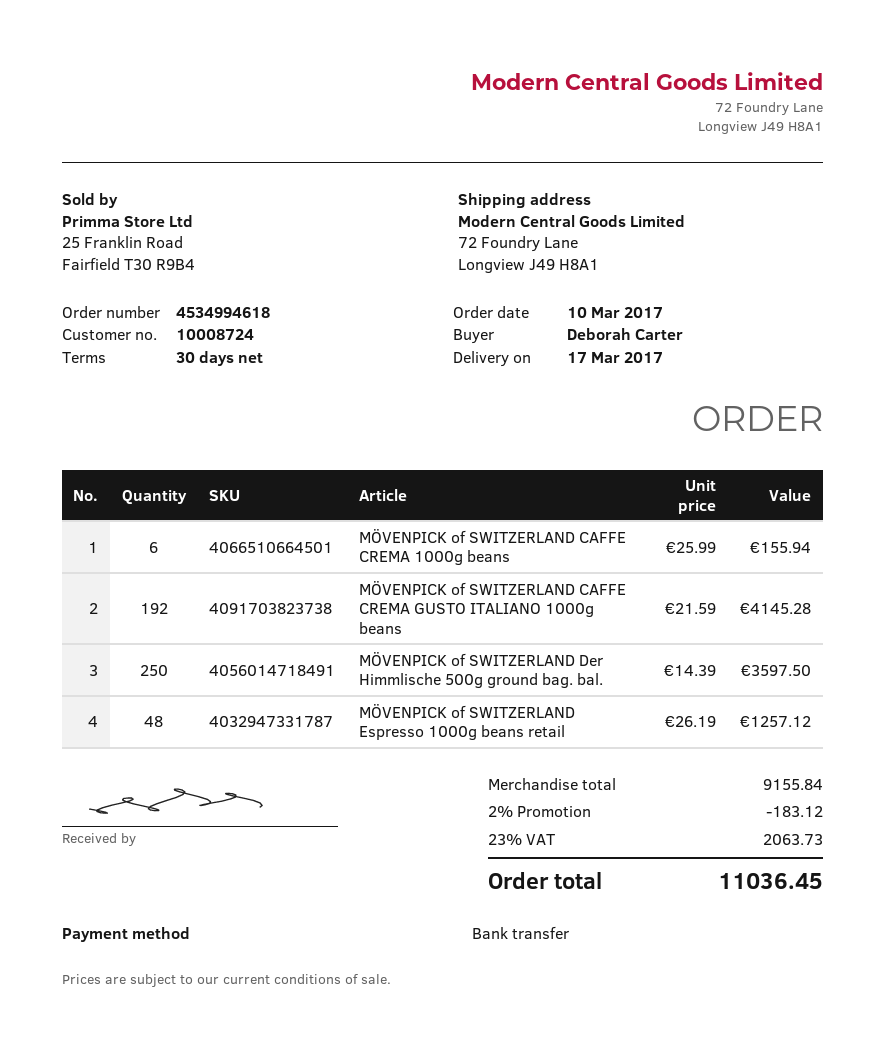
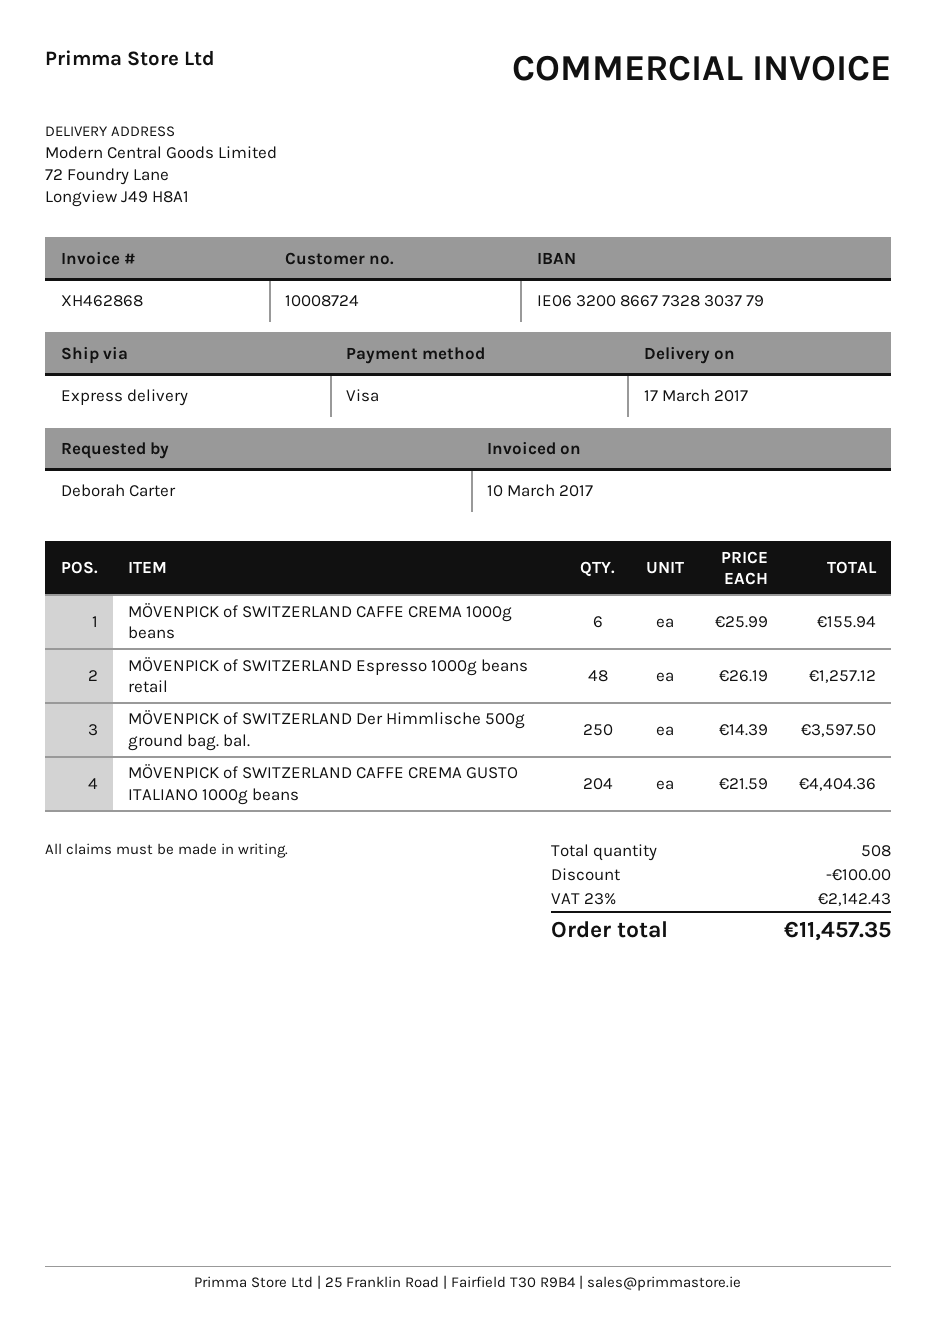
payment method: bank transfer -> Visa
MÖVENPICK of SWITZERLAND CAFFE CREMA GUSTO ITALIANO 1000g beans: 192 x 21.59 = 4145.28 -> 204 x 21.59 = 4404.36
discount: 183.12 -> 100.00
tax: 23% = 2063.73 -> 23% = 2142.43
total: 11036.45 -> 11457.35

